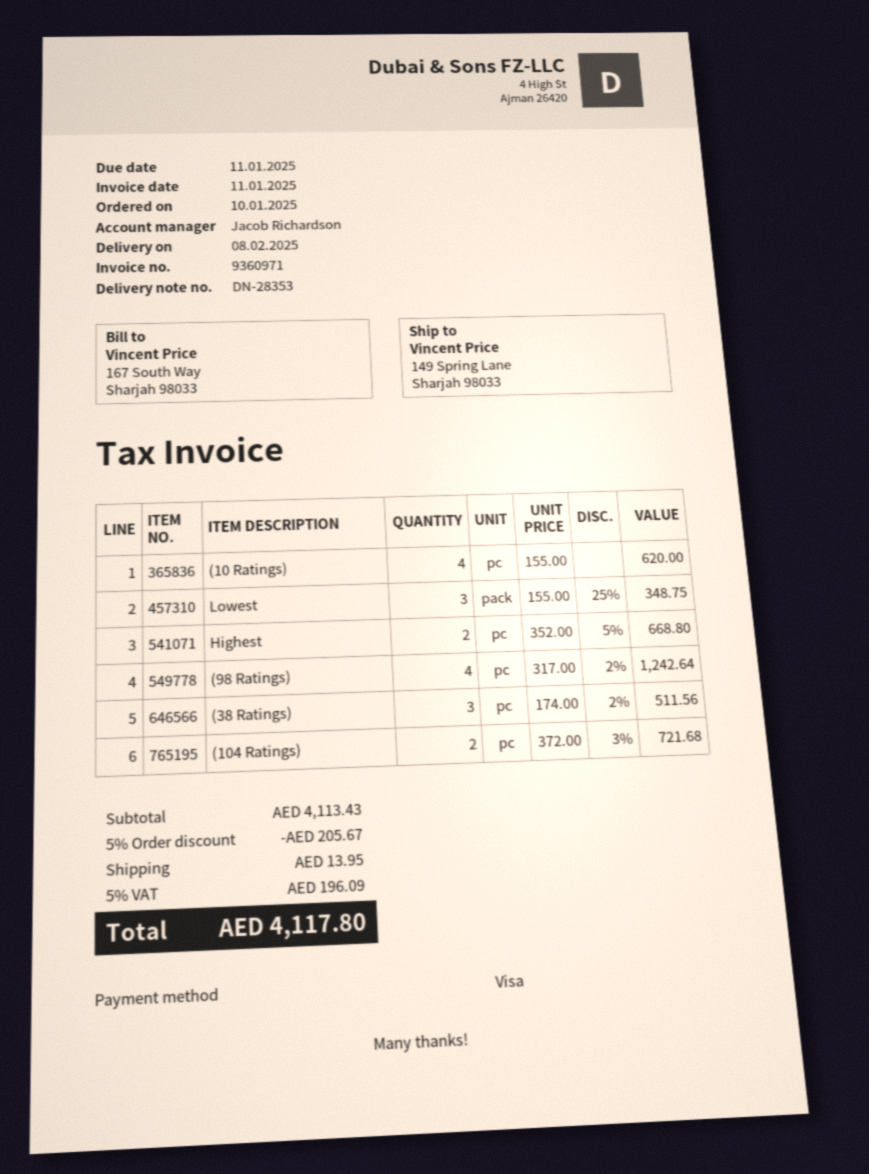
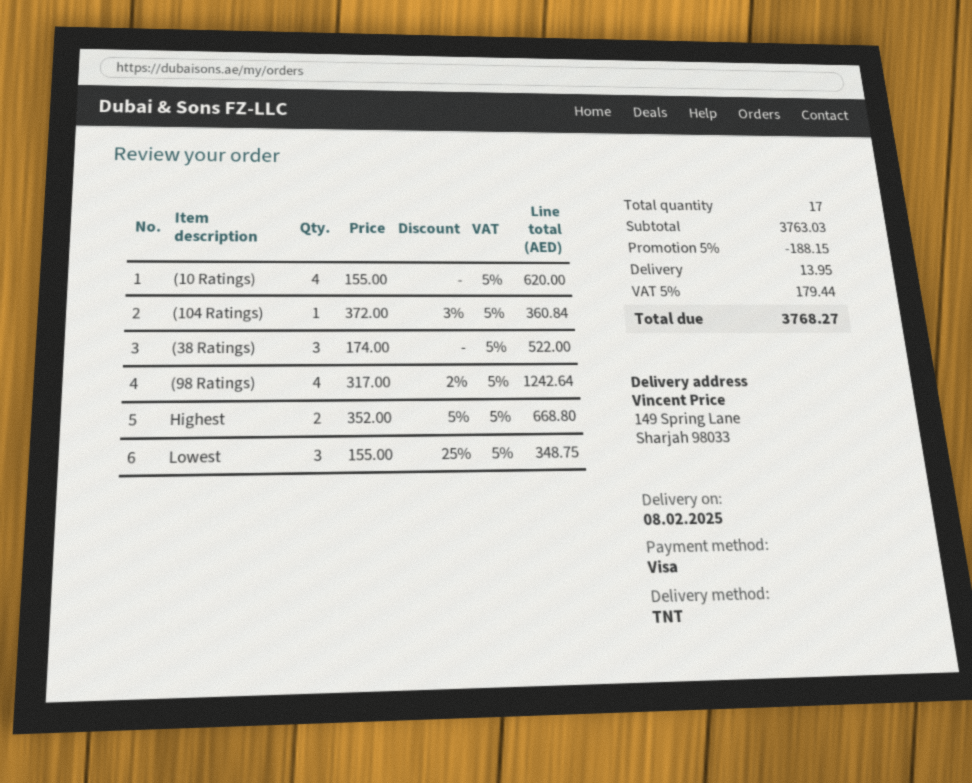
(38 Ratings): 3 x 174.00 - 2% = 511.56 -> 3 x 174.00 = 522.00
(104 Ratings): 2 x 372.00 - 3% = 721.68 -> 1 x 372.00 - 3% = 360.84
subtotal: 4113.43 -> 3763.03
discount: 5% = 205.67 -> 5% = 188.15
tax: 5% = 196.09 -> 5% = 179.44
total: 4117.80 -> 3768.27

